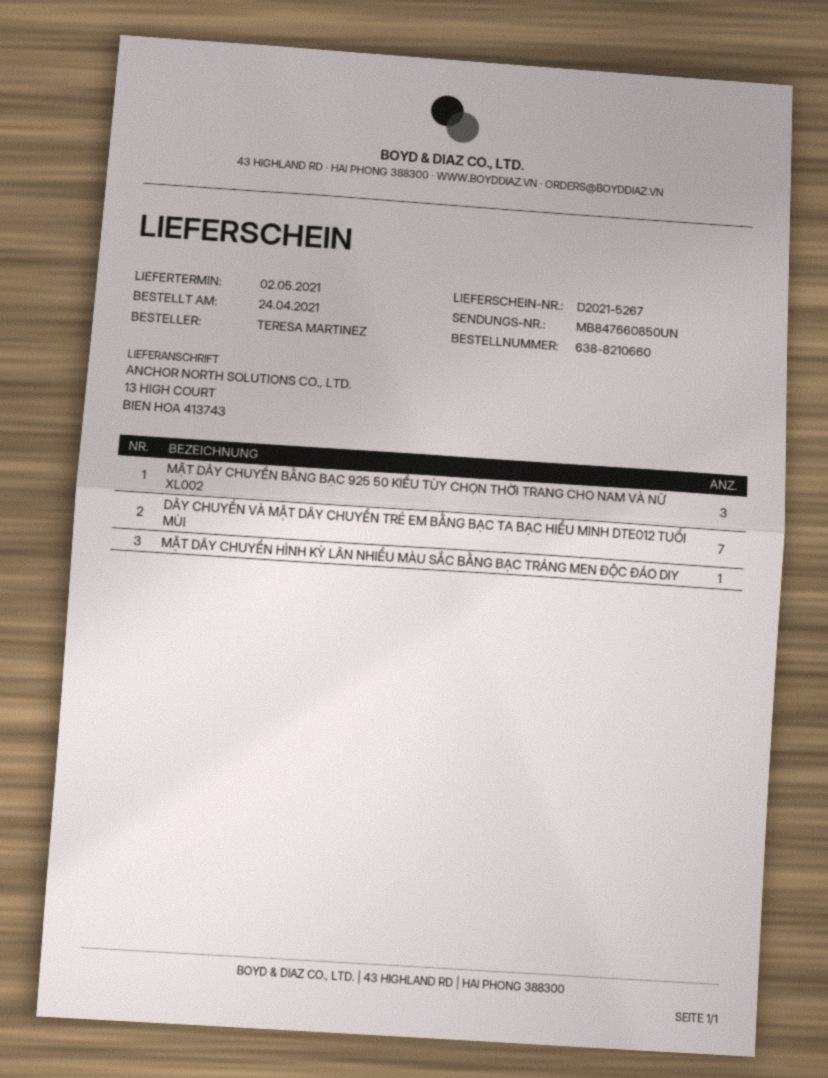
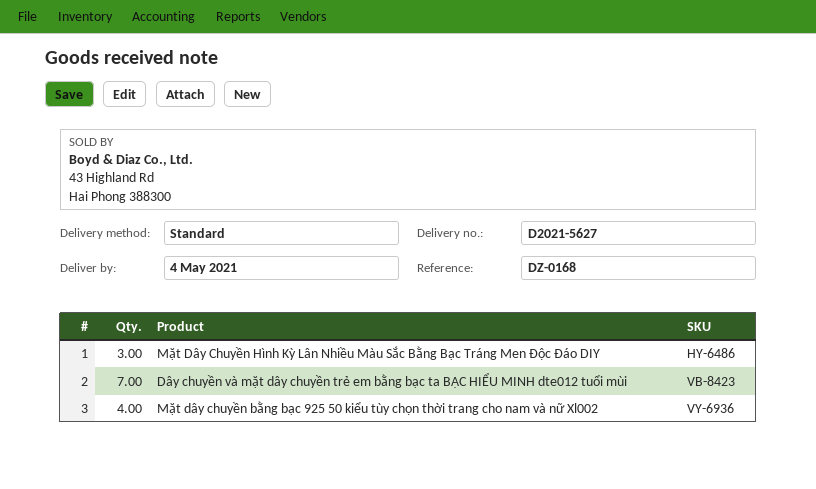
delivery note number: D2021-5267 -> D2021-5627
delivery date: 2021-05-02 -> 2021-05-04
MẶT DÂY CHUYỀN BẰNG BẠC 925 50 KIỂU TÙY CHỌN THỜI TRANG CHO NAM VÀ NỮ XL002: 3 -> 4
MẶT DÂY CHUYỀN HÌNH KỲ LÂN NHIỀU MÀU SẮC BẰNG BẠC TRÁNG MEN ĐỘC ĐÁO DIY: 1 -> 3

